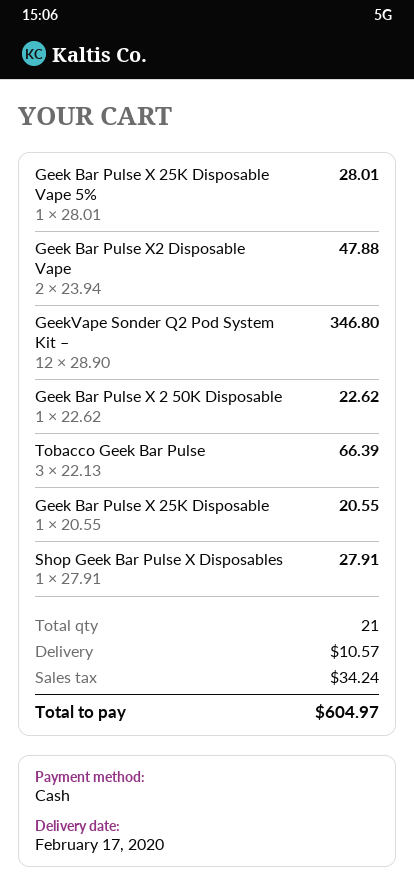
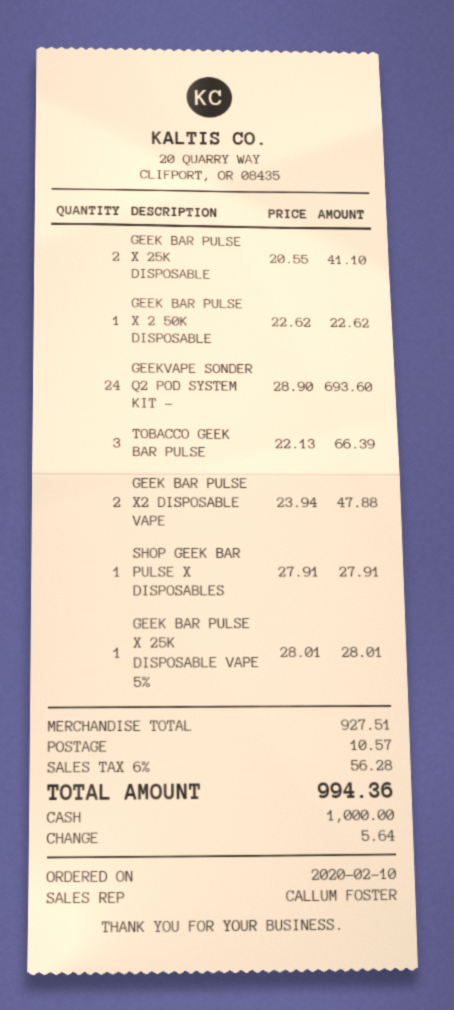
GeekVape Sonder Q2 Pod System Kit –: 12 x 28.90 = 346.80 -> 24 x 28.90 = 693.60
Geek Bar Pulse X 25K Disposable: 1 x 20.55 = 20.55 -> 2 x 20.55 = 41.10
tax: 34.24 -> 56.28
total: 604.97 -> 994.36

